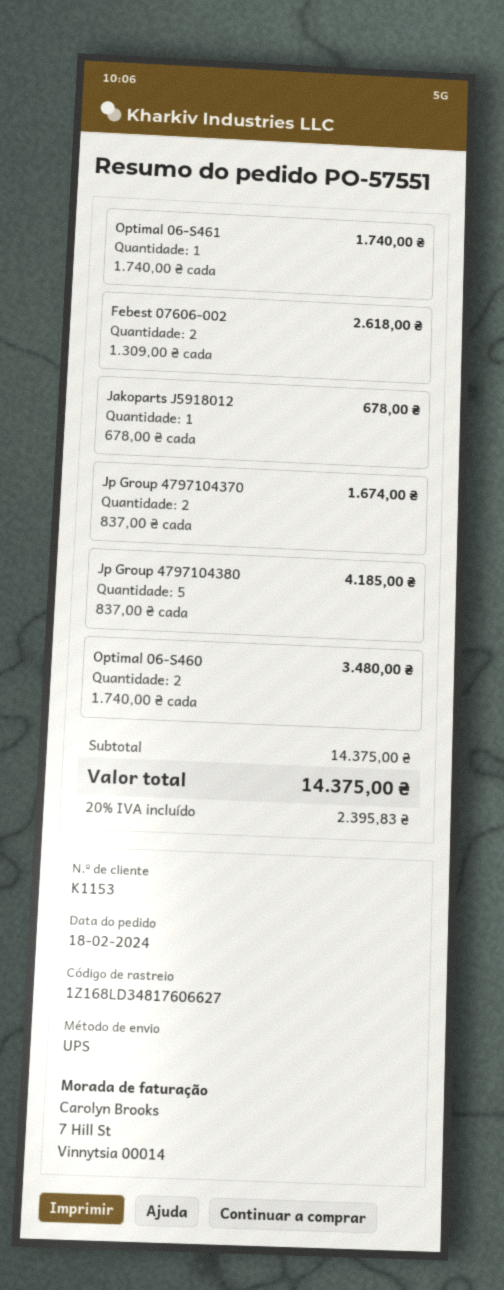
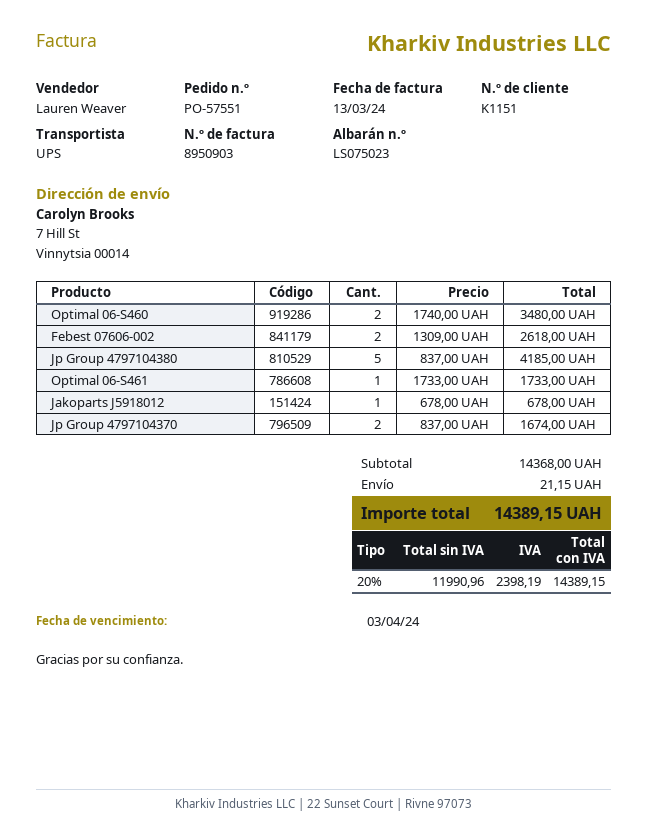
customer number: K1153 -> K1151
Optimal 06-S461: 1 x 1740.00 = 1740.00 -> 1 x 1733.00 = 1733.00
subtotal: 14375.00 -> 14368.00
shipping: none -> 21.15
tax: 20% = 2395.83 -> 20% = 2398.19
total: 14375.00 -> 14389.15

